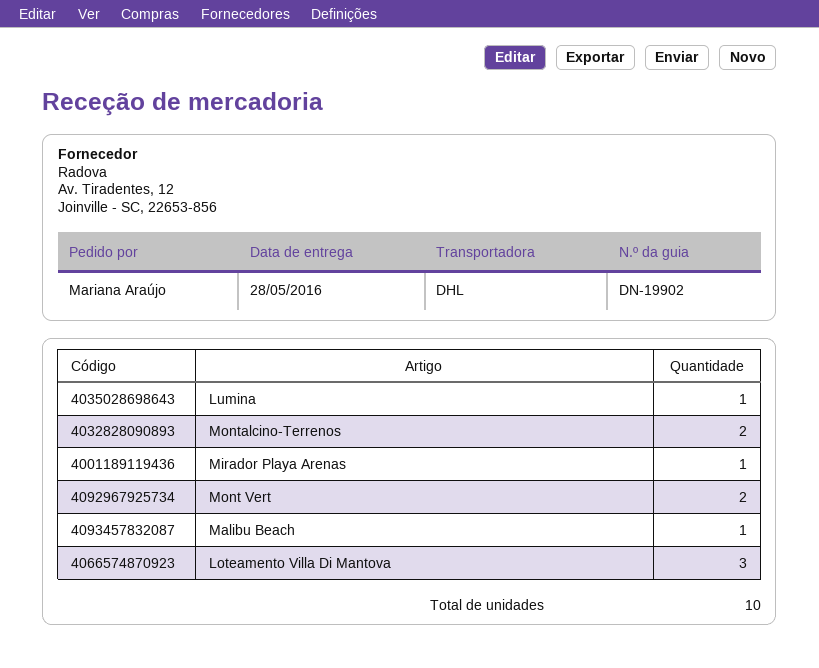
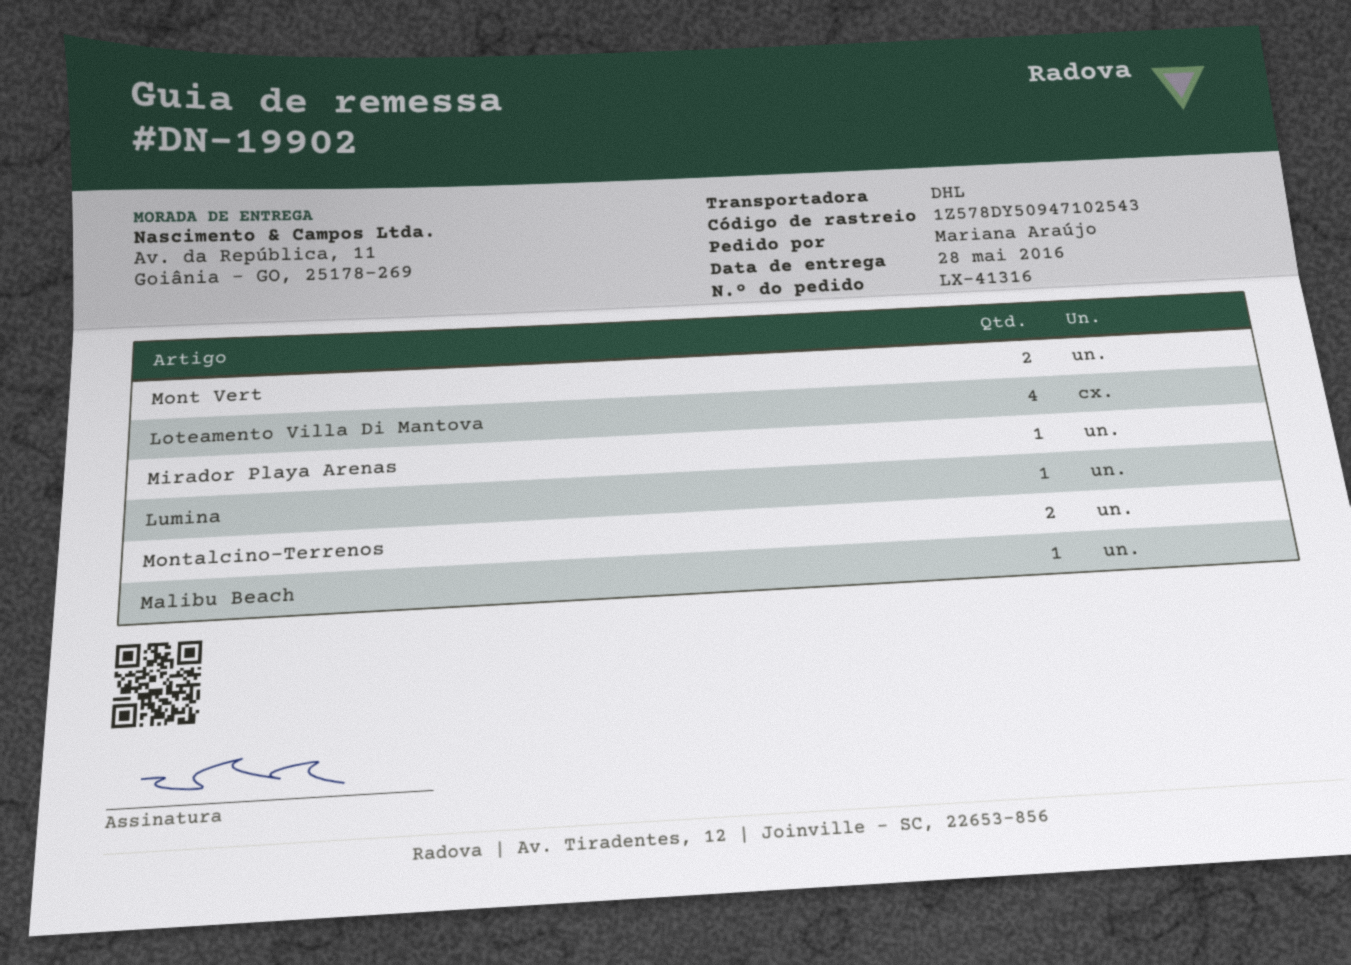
Loteamento Villa Di Mantova: 3 -> 4

